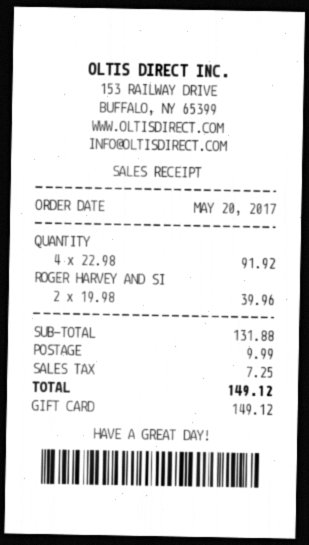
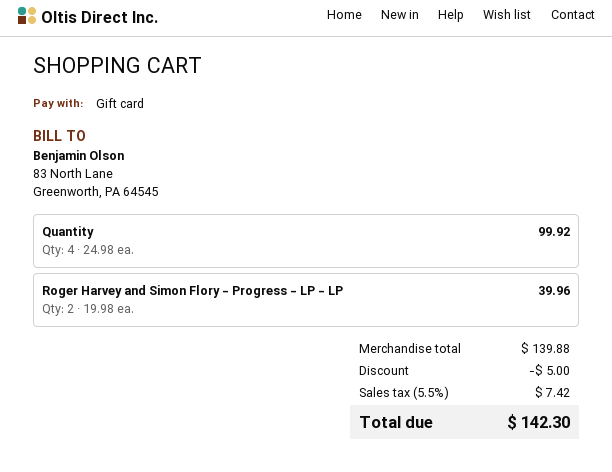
QUANTITY: 4 x 22.98 = 91.92 -> 4 x 24.98 = 99.92
subtotal: 131.88 -> 139.88
discount: none -> 5.00
shipping: 9.99 -> none
tax: 7.25 -> 7.42
total: 149.12 -> 142.30

